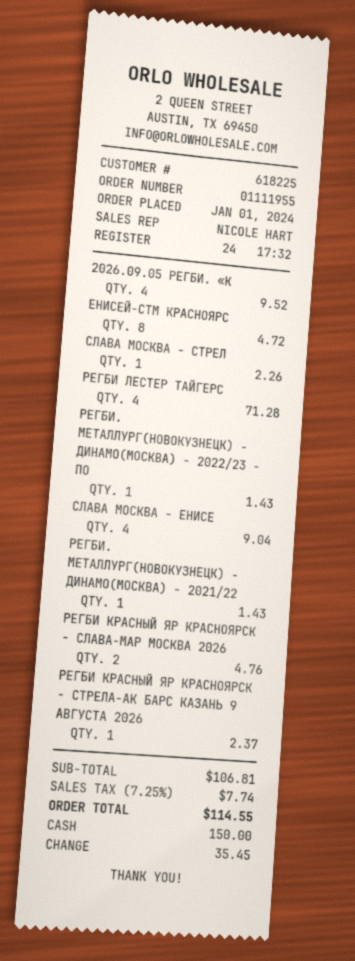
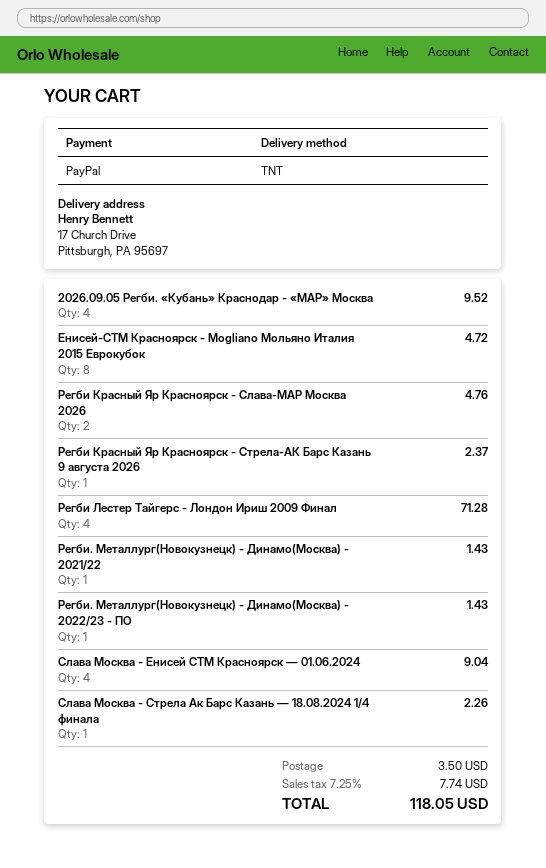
payment method: cash -> PayPal
shipping: none -> 3.50
total: 114.55 -> 118.05

